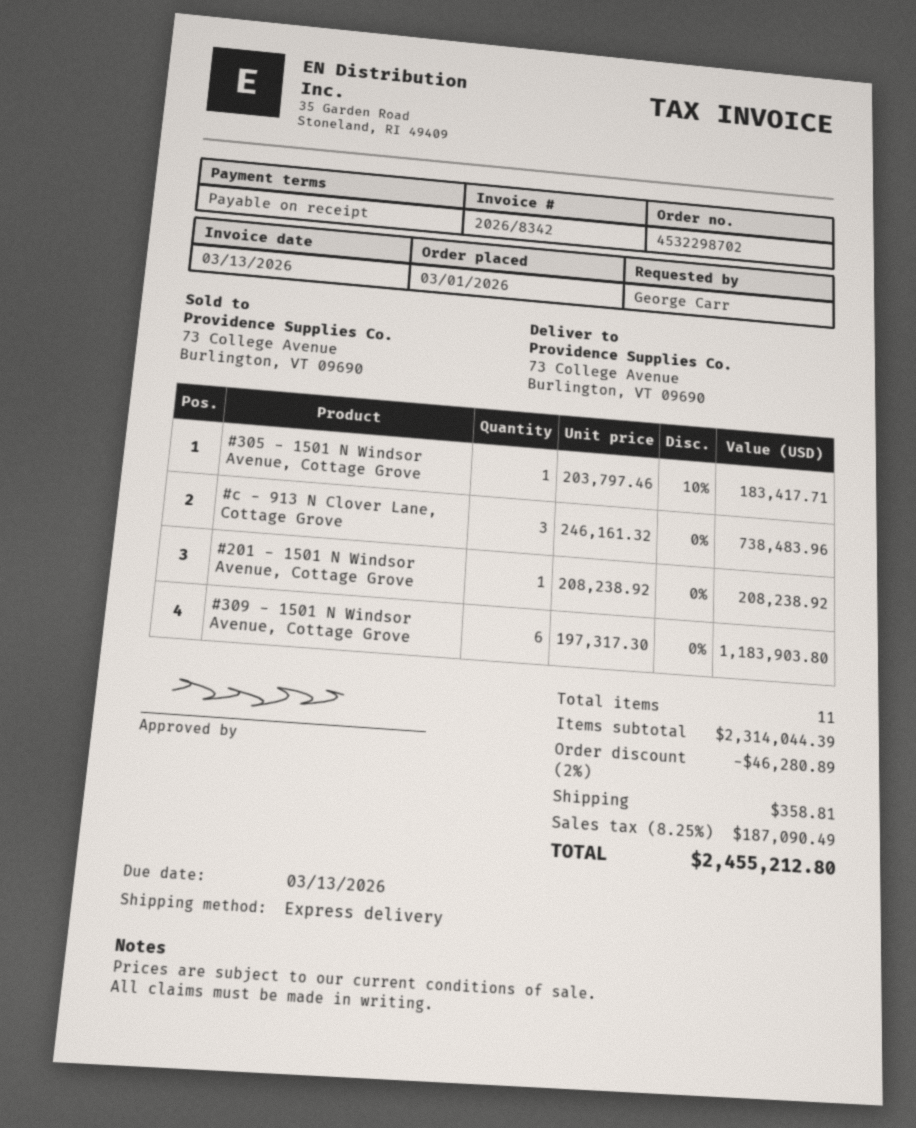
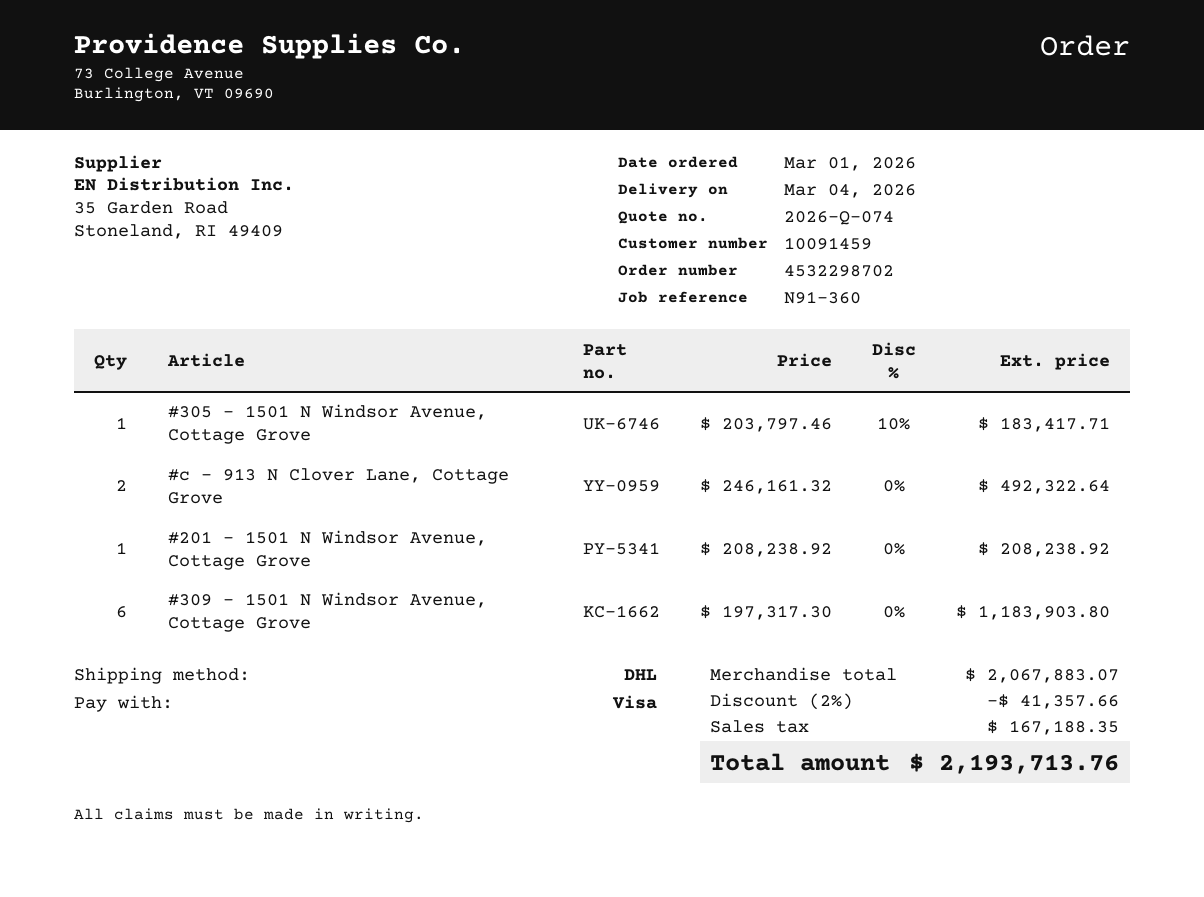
shipping method: express -> DHL
#c - 913 N Clover Lane, Cottage Grove: 3 x 246161.32 = 738483.96 -> 2 x 246161.32 = 492322.64
subtotal: 2314044.39 -> 2067883.07
discount: 2% = 46280.89 -> 2% = 41357.66
shipping: 358.81 -> none
tax: 187090.49 -> 167188.35
total: 2455212.80 -> 2193713.76

